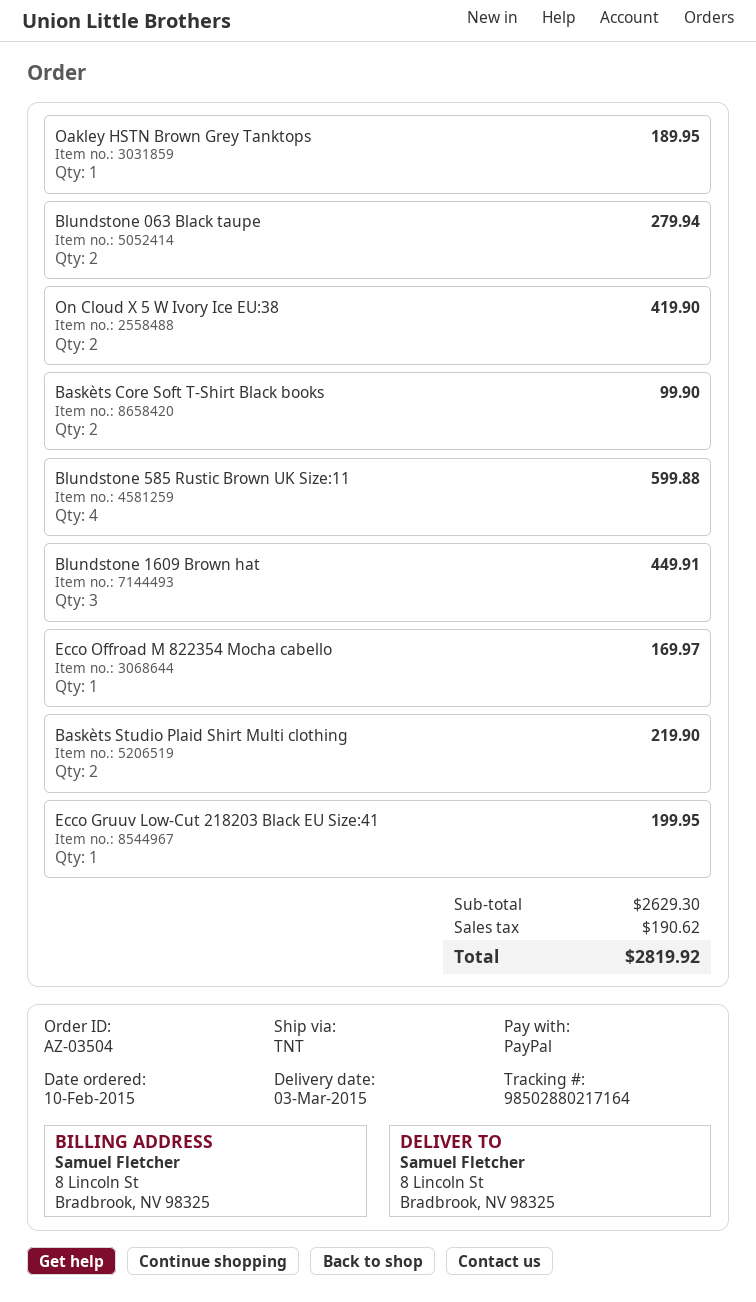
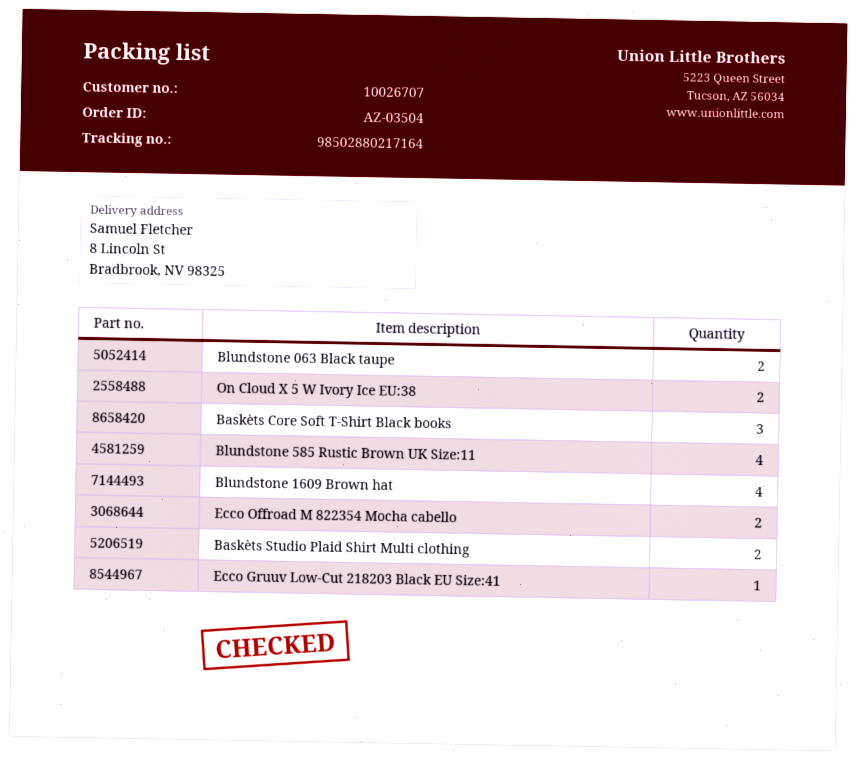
Oakley HSTN Brown Grey Tanktops: 1 -> none
Baskèts Core Soft T-Shirt Black books: 2 -> 3
Blundstone 1609 Brown hat: 3 -> 4
Ecco Offroad M 822354 Mocha cabello: 1 -> 2

